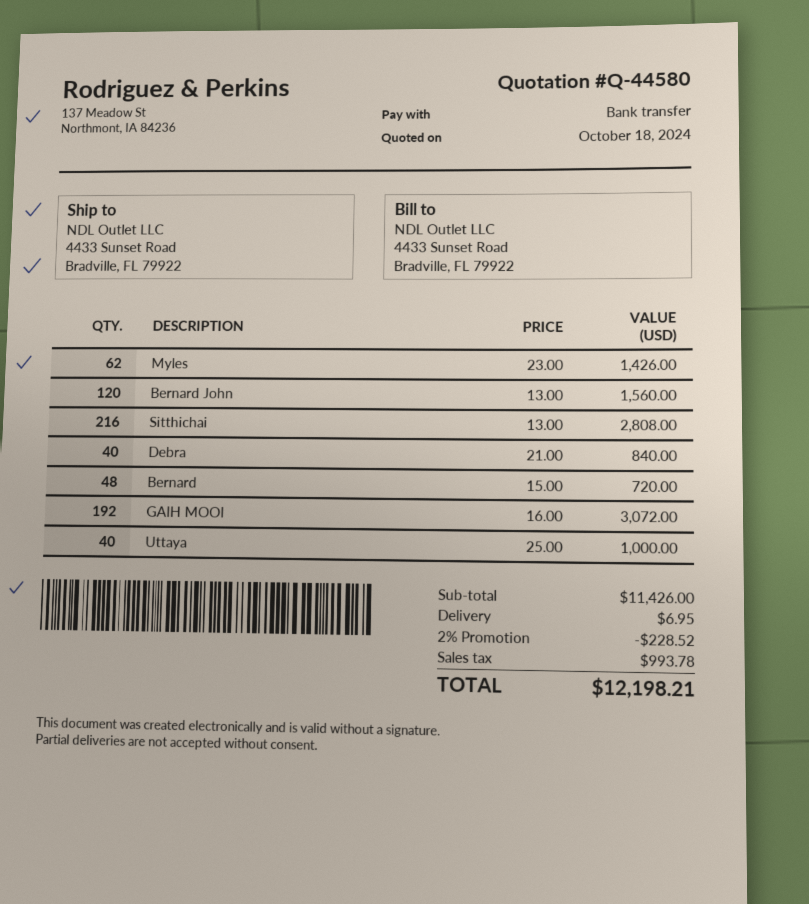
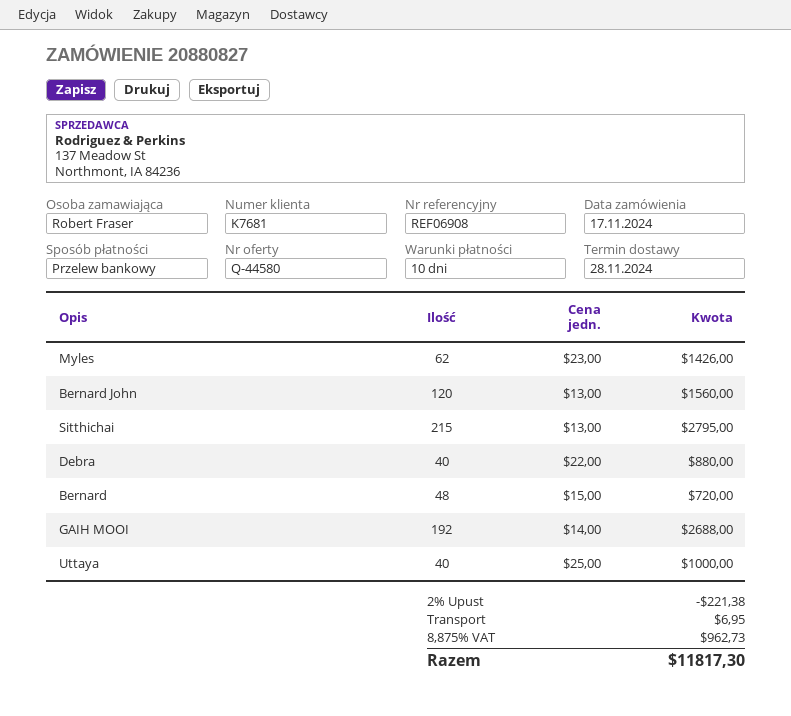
Sitthichai: 216 x 13.00 = 2808.00 -> 215 x 13.00 = 2795.00
Debra: 40 x 21.00 = 840.00 -> 40 x 22.00 = 880.00
GAIH MOOI: 192 x 16.00 = 3072.00 -> 192 x 14.00 = 2688.00
discount: 2% = 228.52 -> 2% = 221.38
tax: 993.78 -> 962.73
total: 12198.21 -> 11817.30

